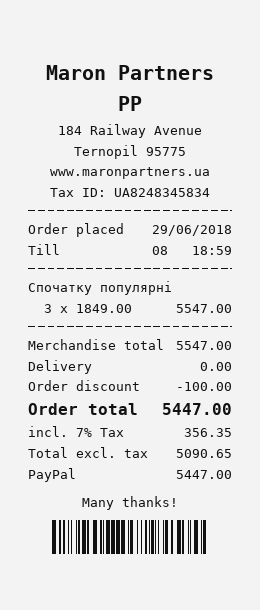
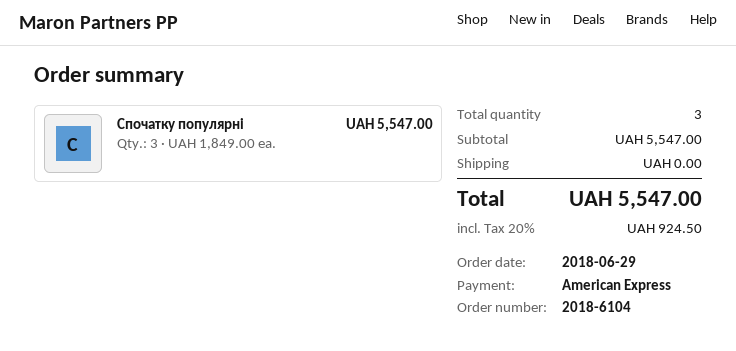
payment method: PayPal -> American Express
discount: 100.00 -> none
tax: 7% = 356.35 -> 20% = 924.50
total: 5447.00 -> 5547.00

